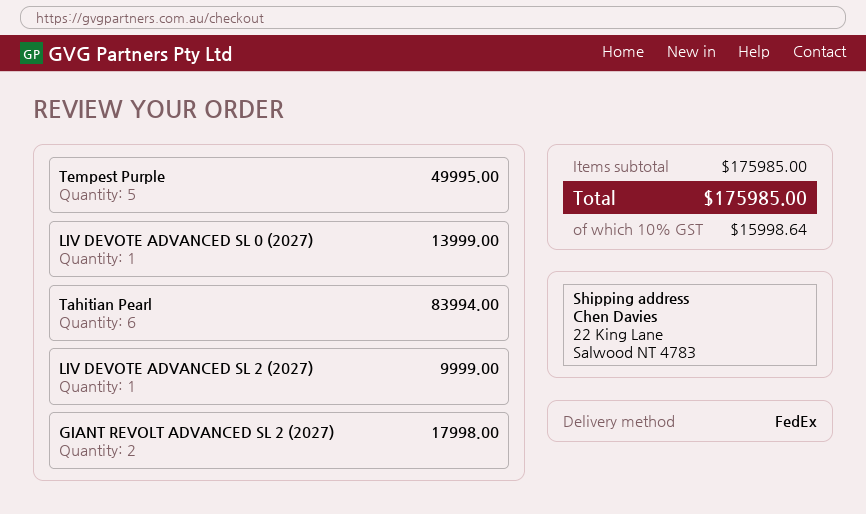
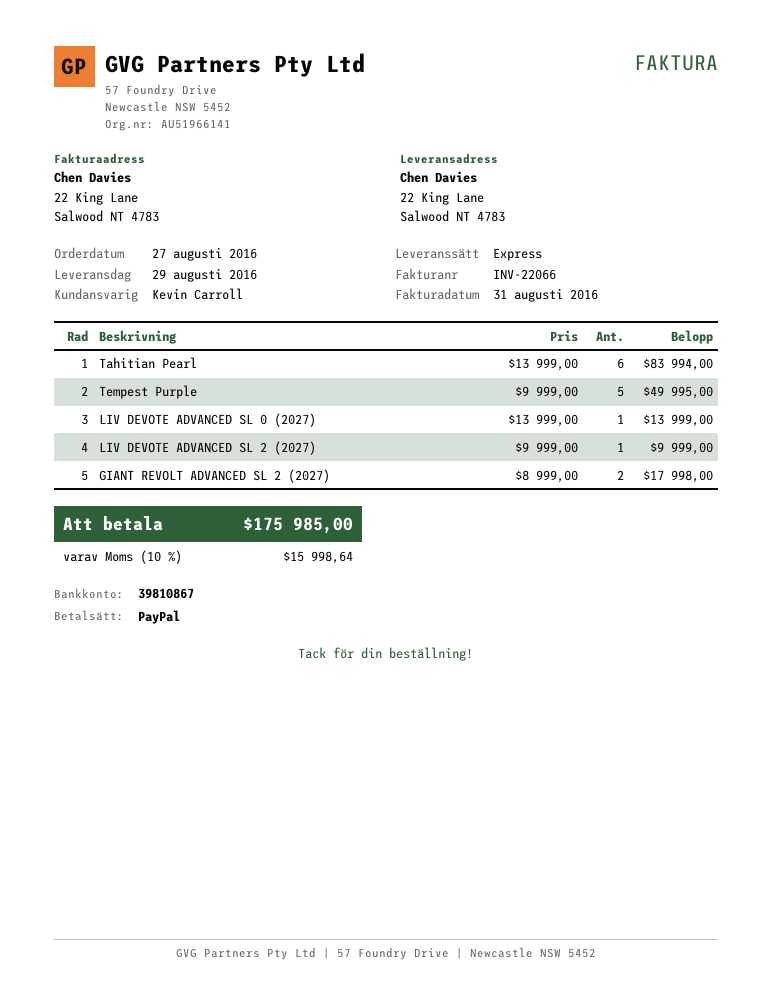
shipping method: FedEx -> express

